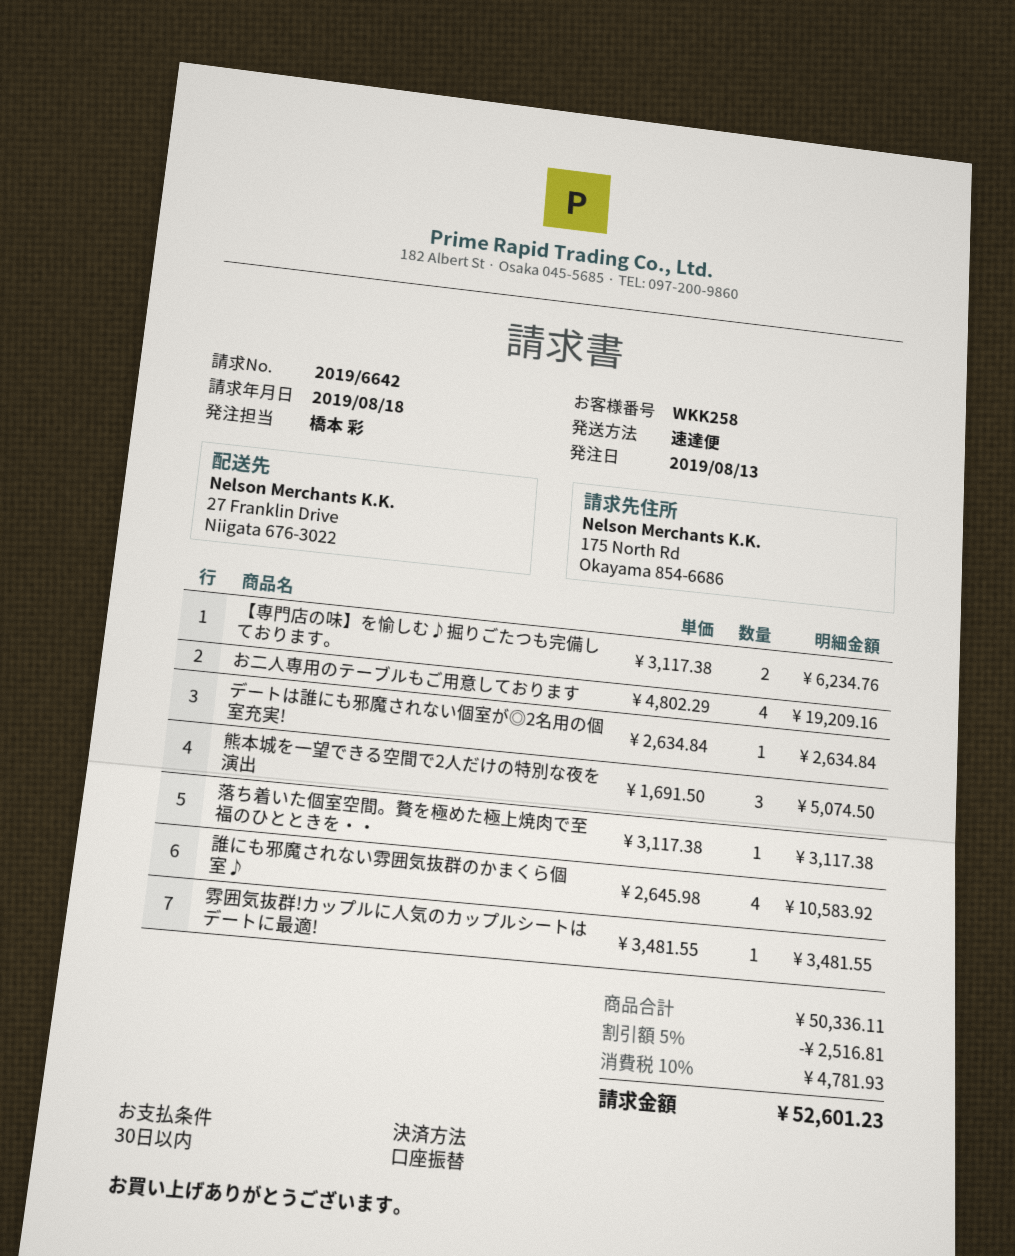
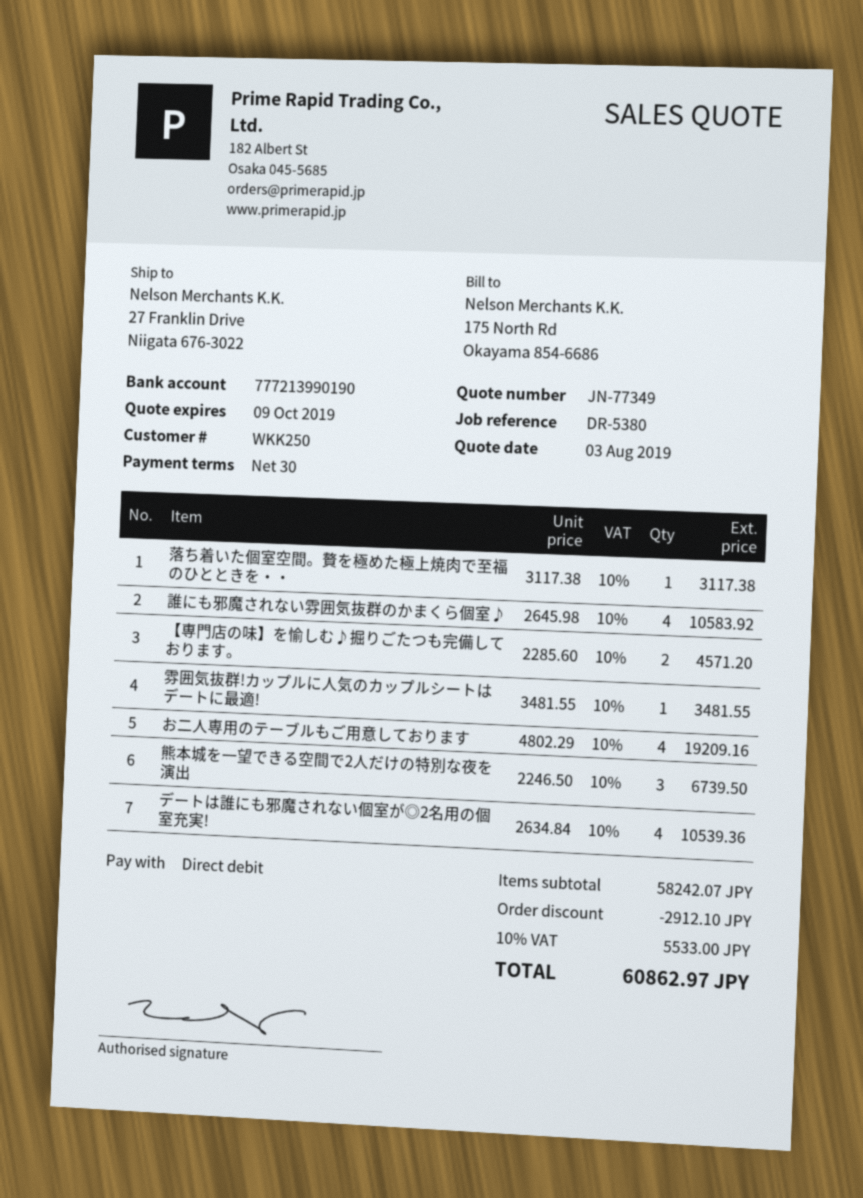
customer number: WKK258 -> WKK250
【専門店の味】を愉しむ♪掘りごたつも完備しております。: 2 x 3117.38 = 6234.76 -> 2 x 2285.60 = 4571.20
デートは誰にも邪魔されない個室が◎2名用の個室充実!: 1 x 2634.84 = 2634.84 -> 4 x 2634.84 = 10539.36
熊本城を一望できる空間で2人だけの特別な夜を演出: 3 x 1691.50 = 5074.50 -> 3 x 2246.50 = 6739.50
subtotal: 50336.11 -> 58242.07
discount: 2516.81 -> 2912.10
tax: 10% = 4781.93 -> 10% = 5533.00
total: 52601.23 -> 60862.97

